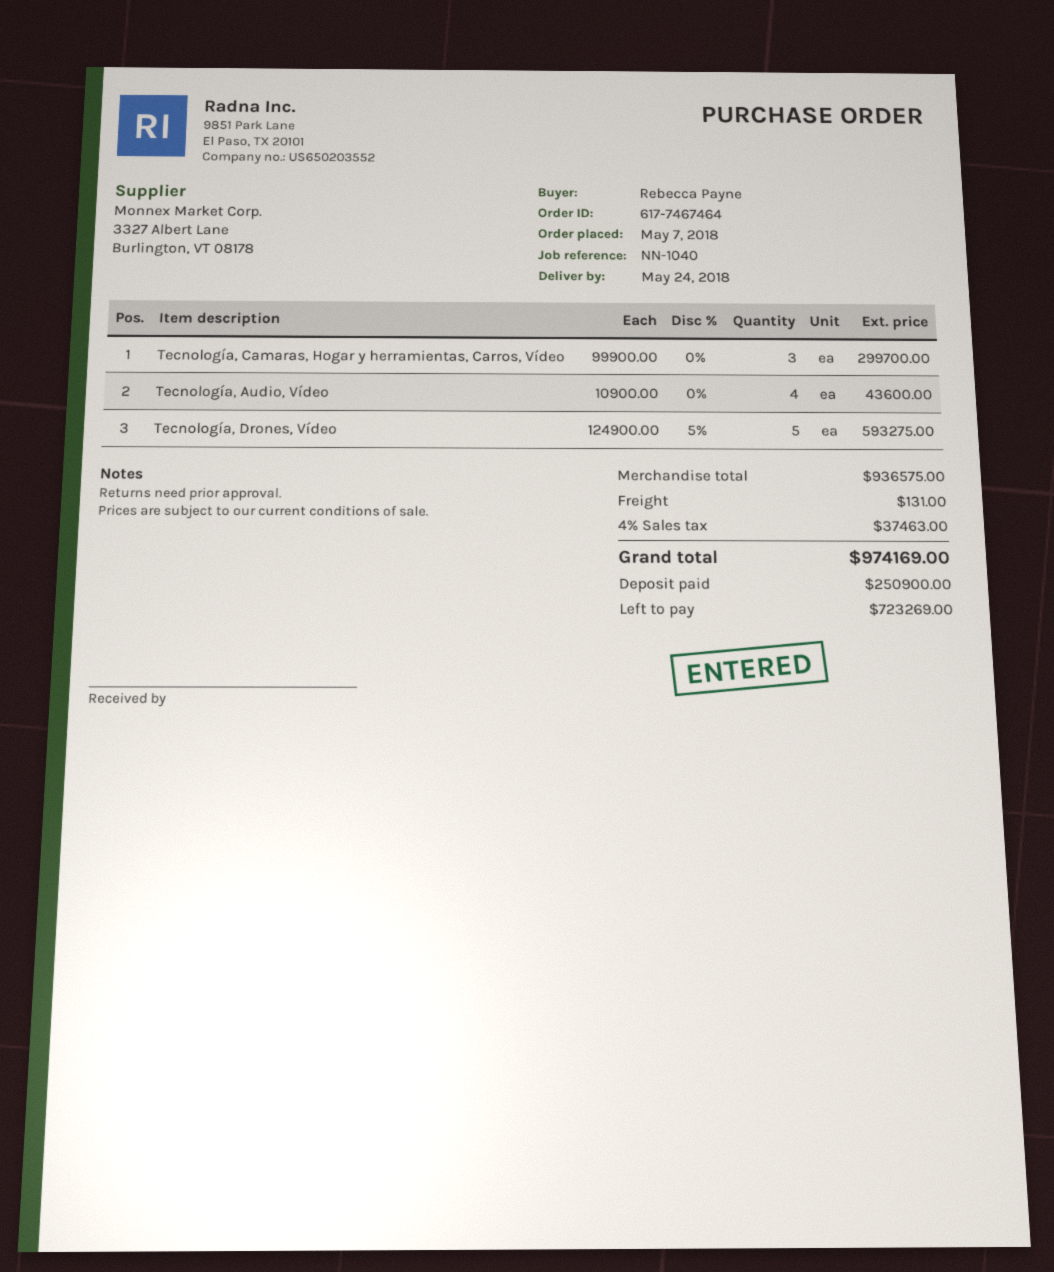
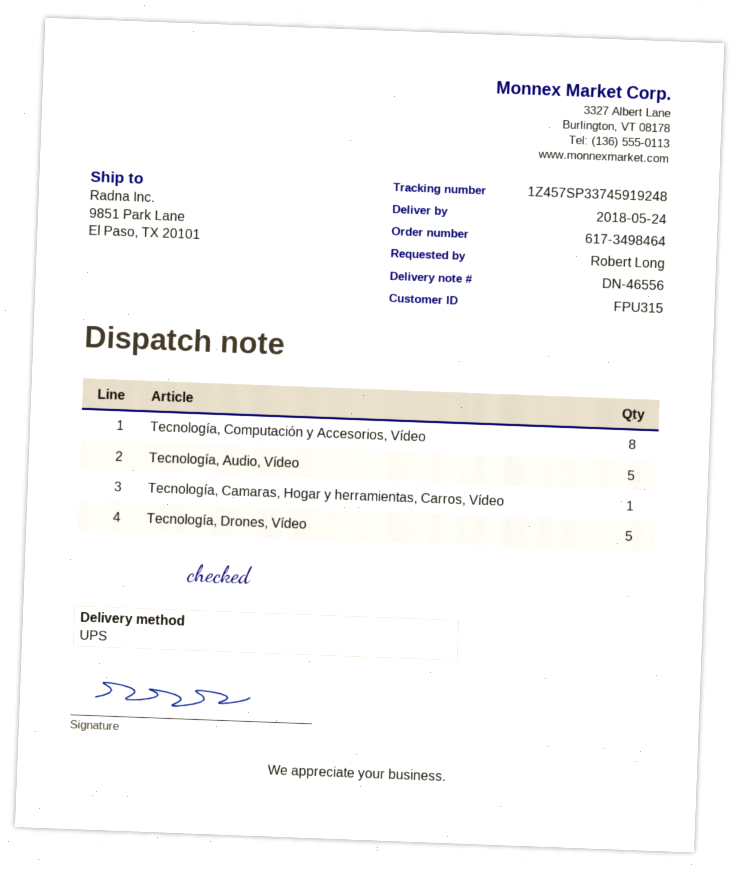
order number: 617-7467464 -> 617-3498464
ordered by: Rebecca Payne -> Robert Long
Tecnología, Camaras, Hogar y herramientas, Carros, Vídeo: 3 -> 1
Tecnología, Audio, Vídeo: 4 -> 5
Tecnología, Computación y Accesorios, Vídeo: none -> 8

